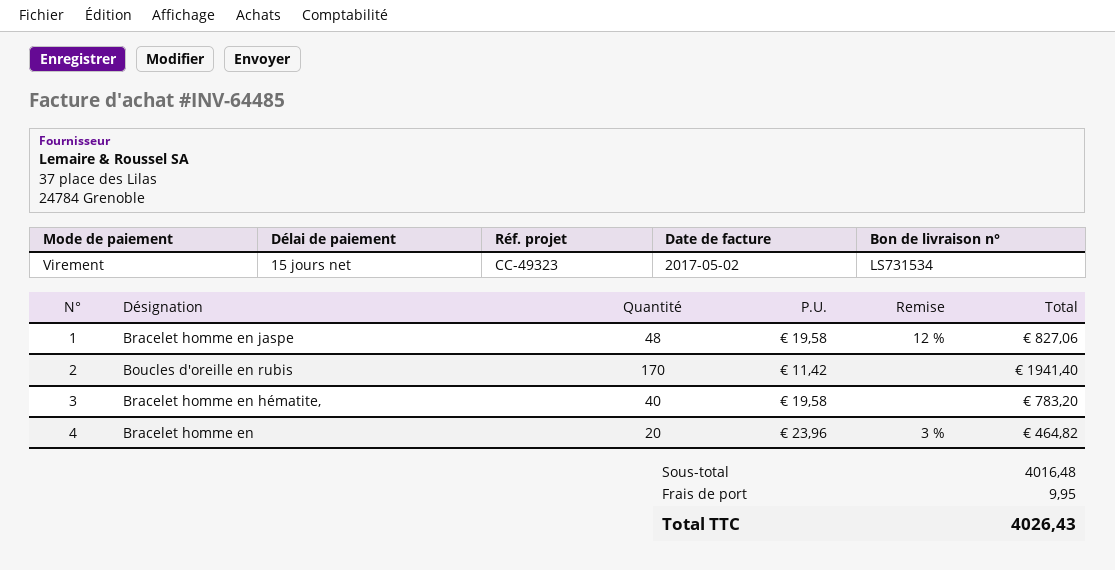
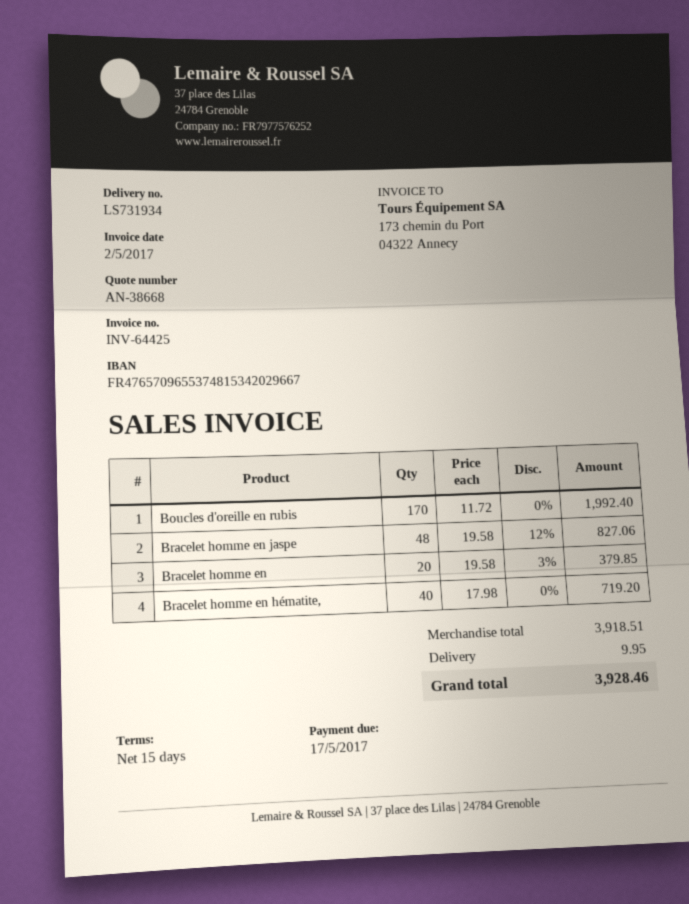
delivery note number: LS731534 -> LS731934
invoice number: INV-64485 -> INV-64425
Boucles d'oreille en rubis: 170 x 11.42 = 1941.40 -> 170 x 11.72 = 1992.40
Bracelet homme en hématite,: 40 x 19.58 = 783.20 -> 40 x 17.98 = 719.20
Bracelet homme en: 20 x 23.96 - 3% = 464.82 -> 20 x 19.58 - 3% = 379.85
subtotal: 4016.48 -> 3918.51
total: 4026.43 -> 3928.46

